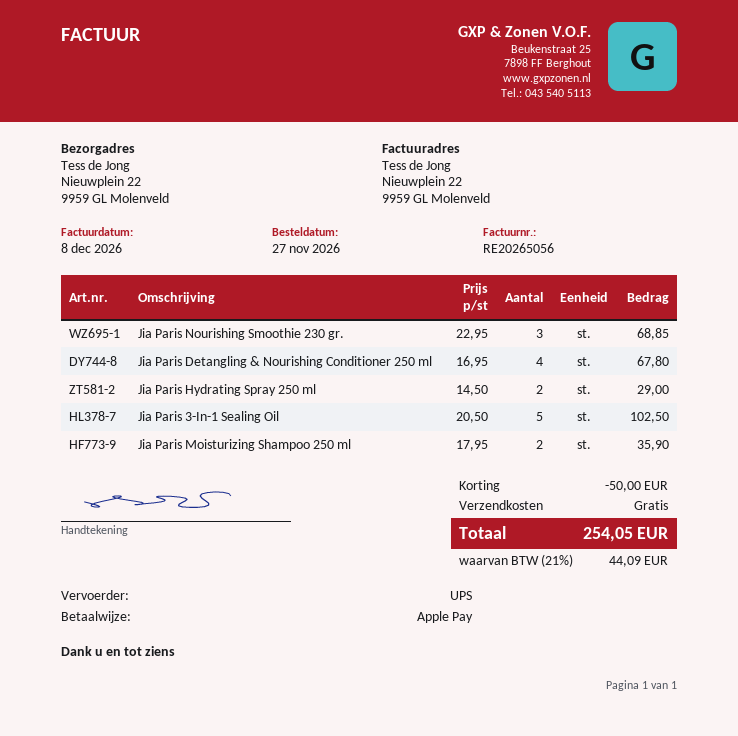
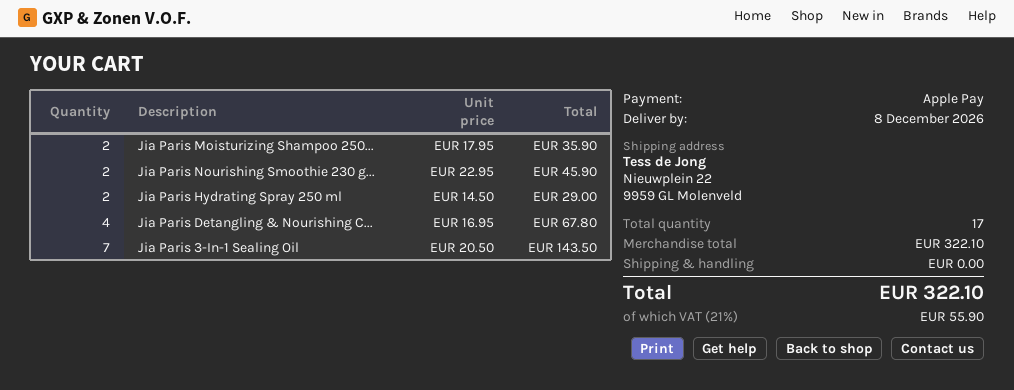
Jia Paris Nourishing Smoothie 230 gr.: 3 x 22.95 = 68.85 -> 2 x 22.95 = 45.90
Jia Paris 3-In-1 Sealing Oil: 5 x 20.50 = 102.50 -> 7 x 20.50 = 143.50
discount: 50.00 -> none
tax: 21% = 44.09 -> 21% = 55.90
total: 254.05 -> 322.10

